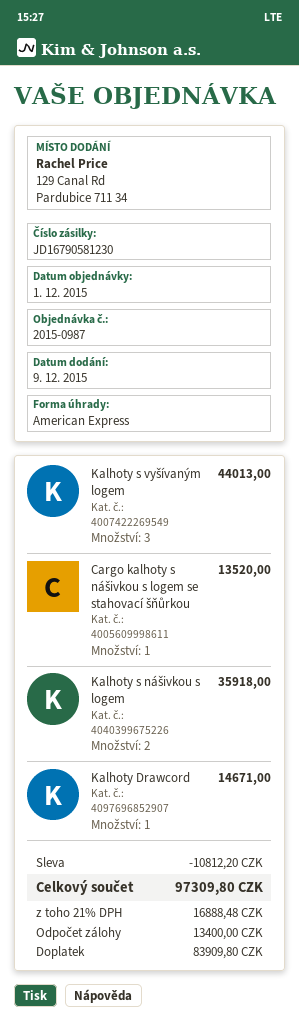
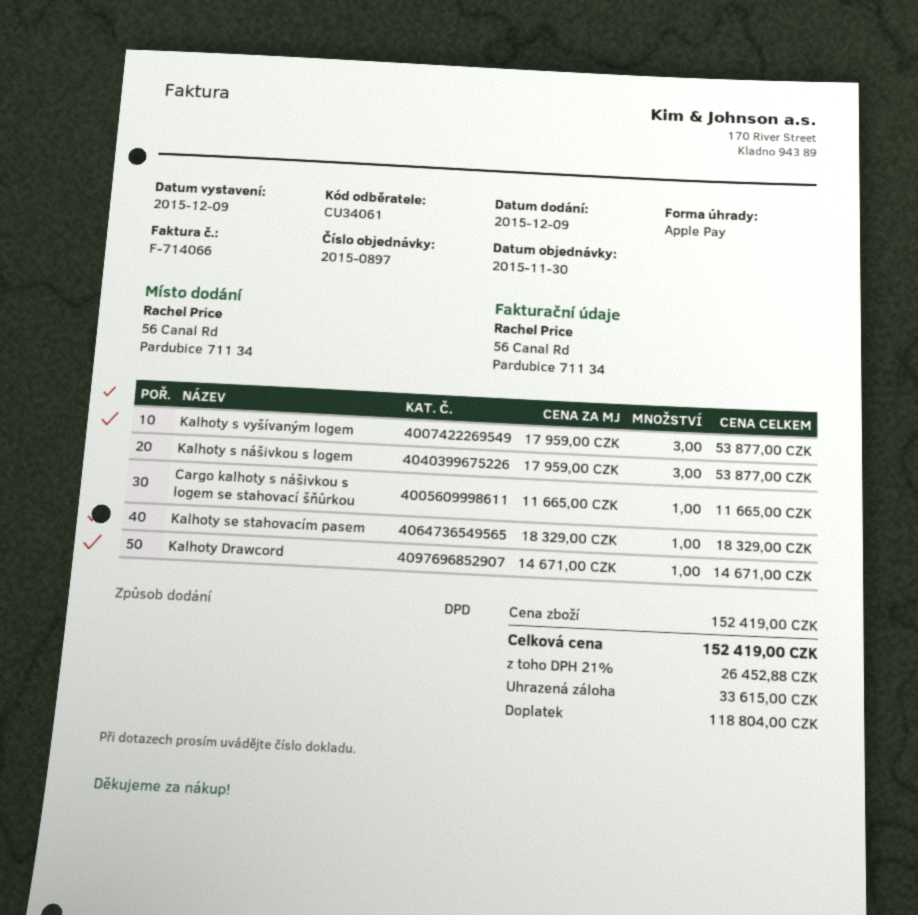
order number: 2015-0987 -> 2015-0897
order date: 2015-12-01 -> 2015-11-30
payment method: American Express -> Apple Pay
ship to: 129 Canal Rd, Pardubice 711 34 -> 56 Canal Rd, Pardubice 711 34
Kalhoty s vyšívaným logem: 3 for 44013.00 -> 3 for 53877.00
Cargo kalhoty s nášivkou s logem se stahovací šňůrkou: 1 for 13520.00 -> 1 for 11665.00
Kalhoty s nášivkou s logem: 2 for 35918.00 -> 3 for 53877.00
Kalhoty se stahovacím pasem: none -> 1 for 18329.00
discount: 10812.20 -> none
tax: 21% = 16888.48 -> 21% = 26452.88
total: 97309.80 -> 152419.00
deposit: 13400.00 -> 33615.00
balance: 83909.80 -> 118804.00

